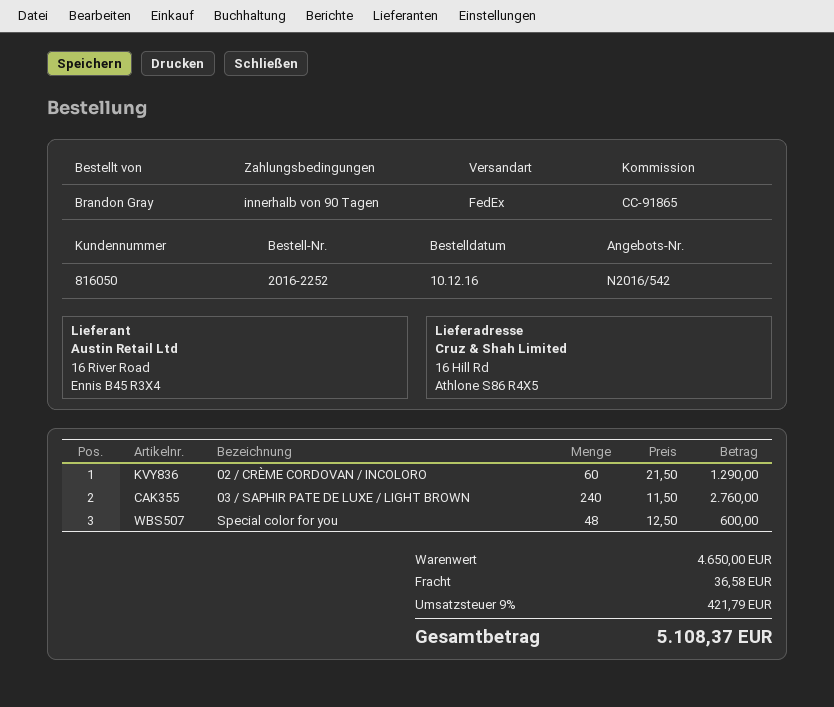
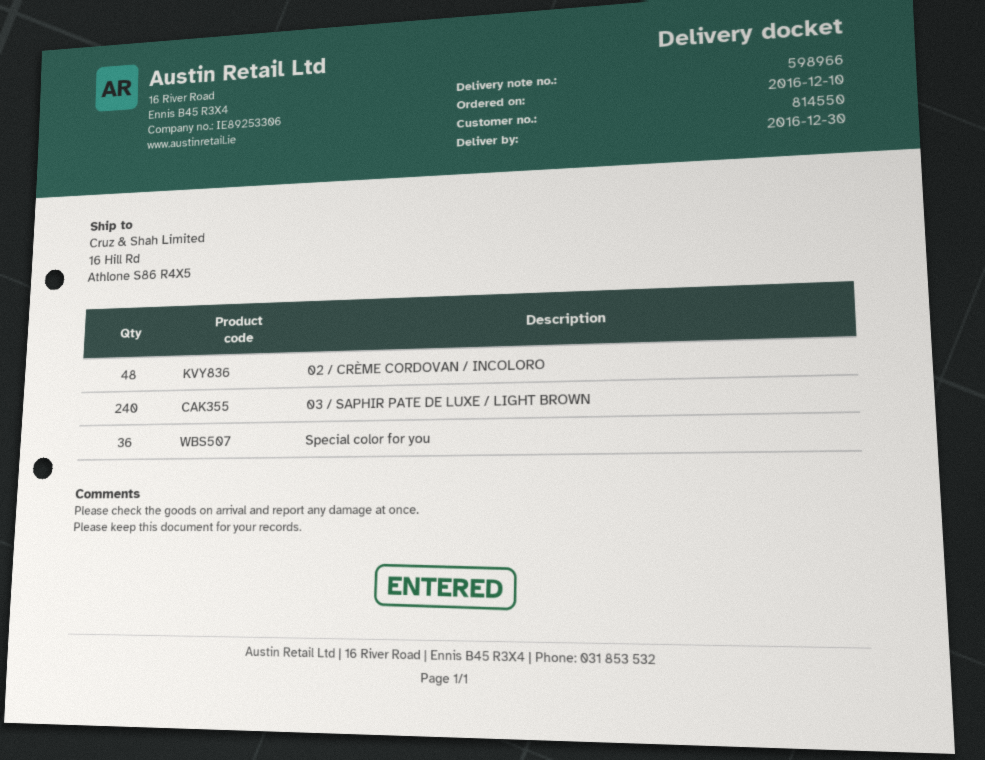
customer number: 816050 -> 814550
02 / CRÈME CORDOVAN / INCOLORO: 60 -> 48
Special color for you: 48 -> 36

